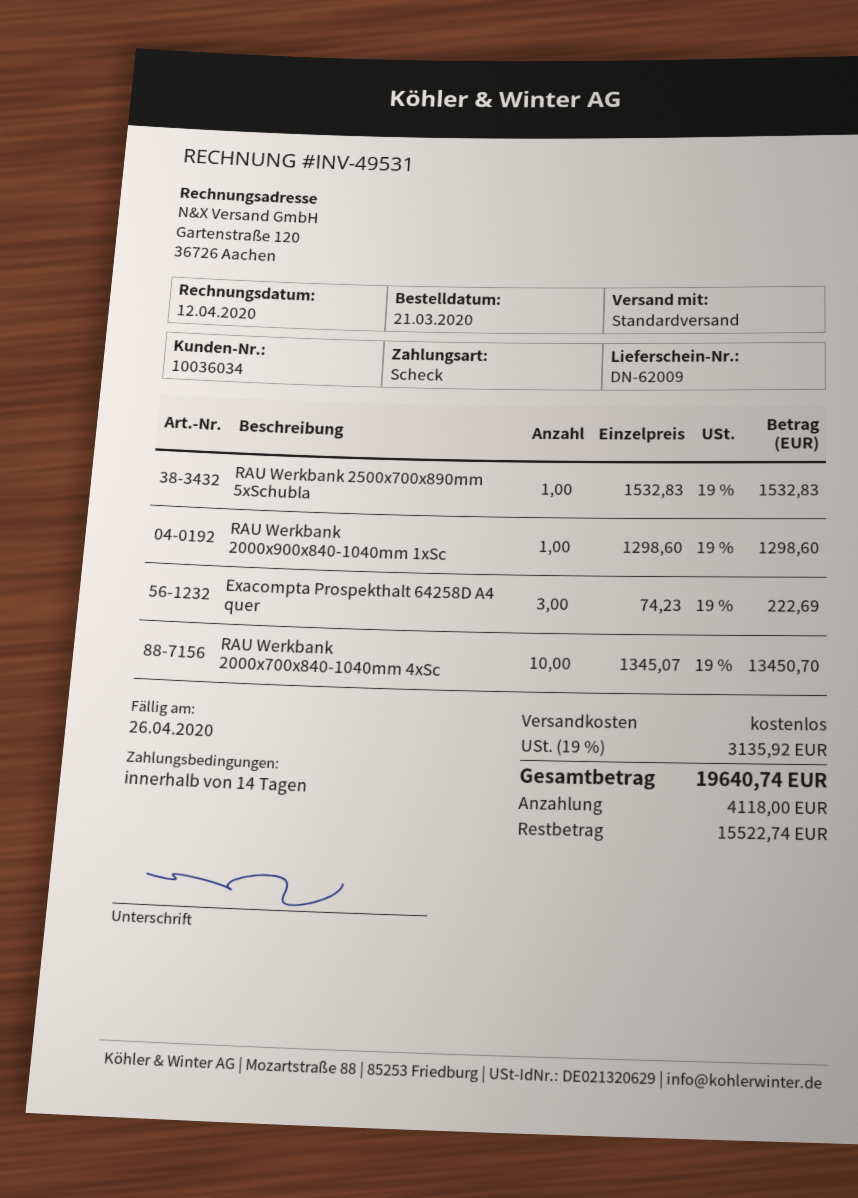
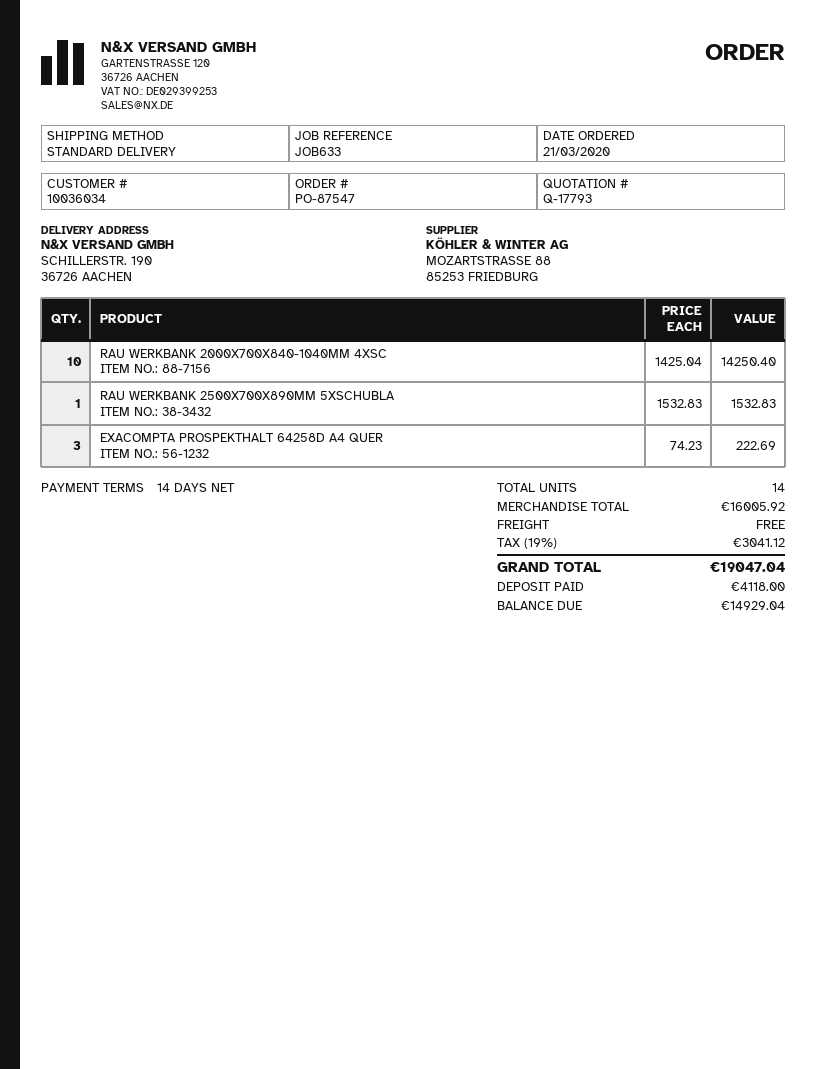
RAU Werkbank 2000x900x840-1040mm 1xSc: 1 x 1298.60 = 1298.60 -> none
RAU Werkbank 2000x700x840-1040mm 4xSc: 10 x 1345.07 = 13450.70 -> 10 x 1425.04 = 14250.40
tax: 19% = 3135.92 -> 19% = 3041.12
total: 19640.74 -> 19047.04
balance: 15522.74 -> 14929.04

